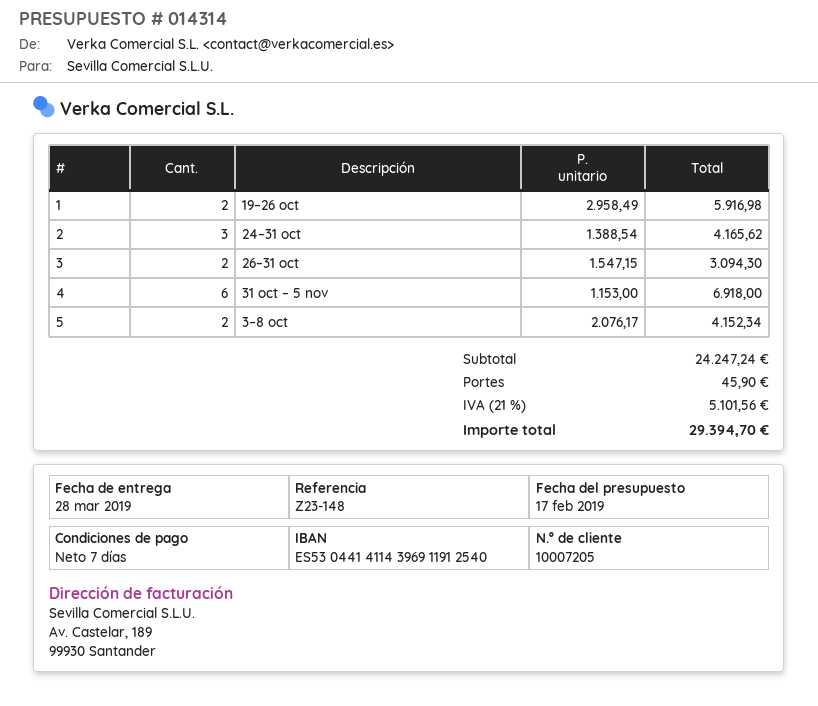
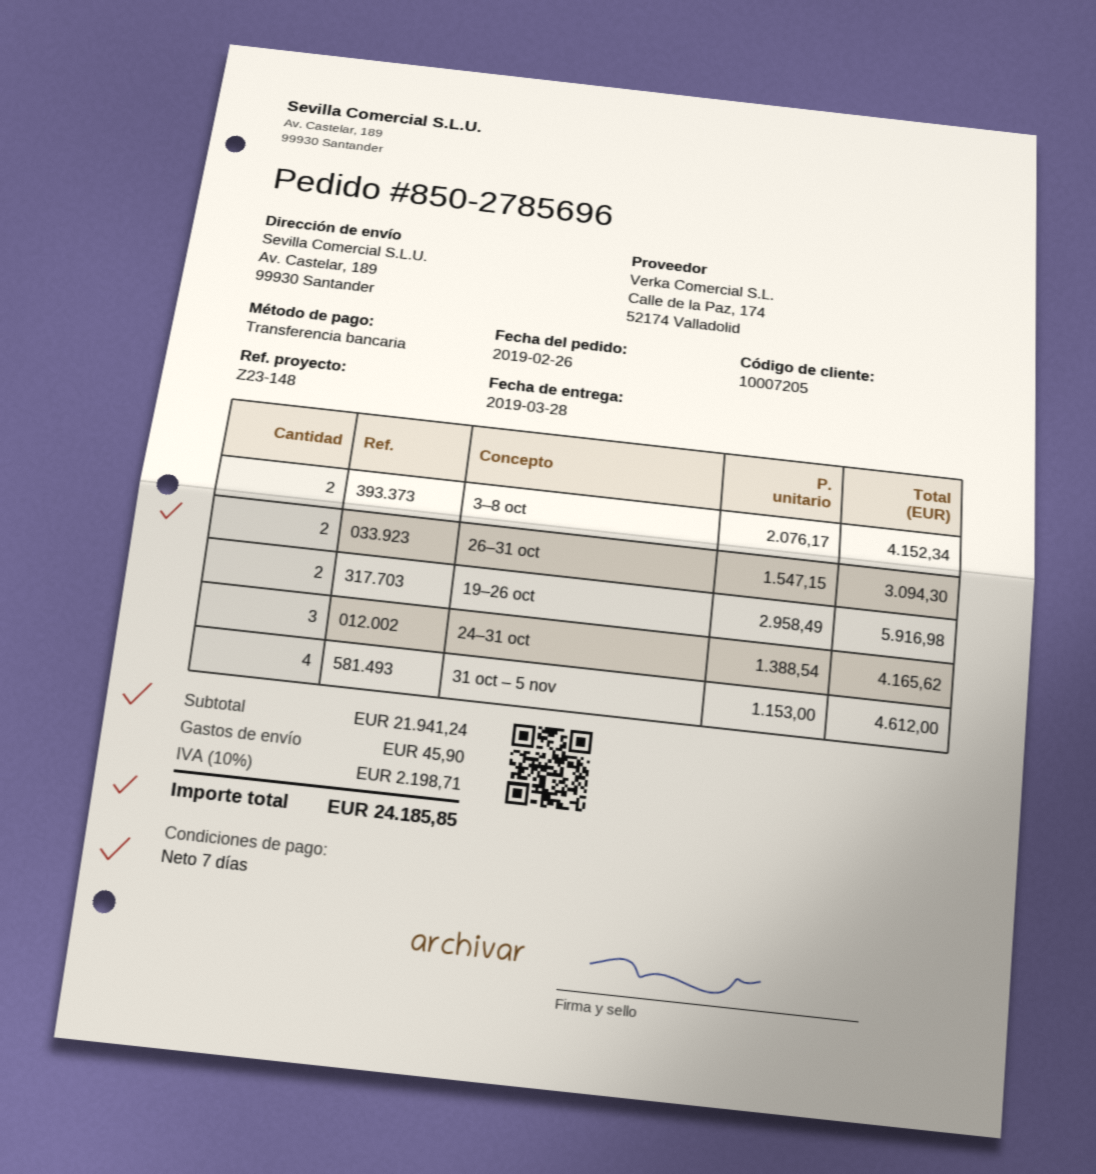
31 oct – 5 nov: 6 x 1153.00 = 6918.00 -> 4 x 1153.00 = 4612.00
subtotal: 24247.24 -> 21941.24
tax: 21% = 5101.56 -> 10% = 2198.71
total: 29394.70 -> 24185.85

